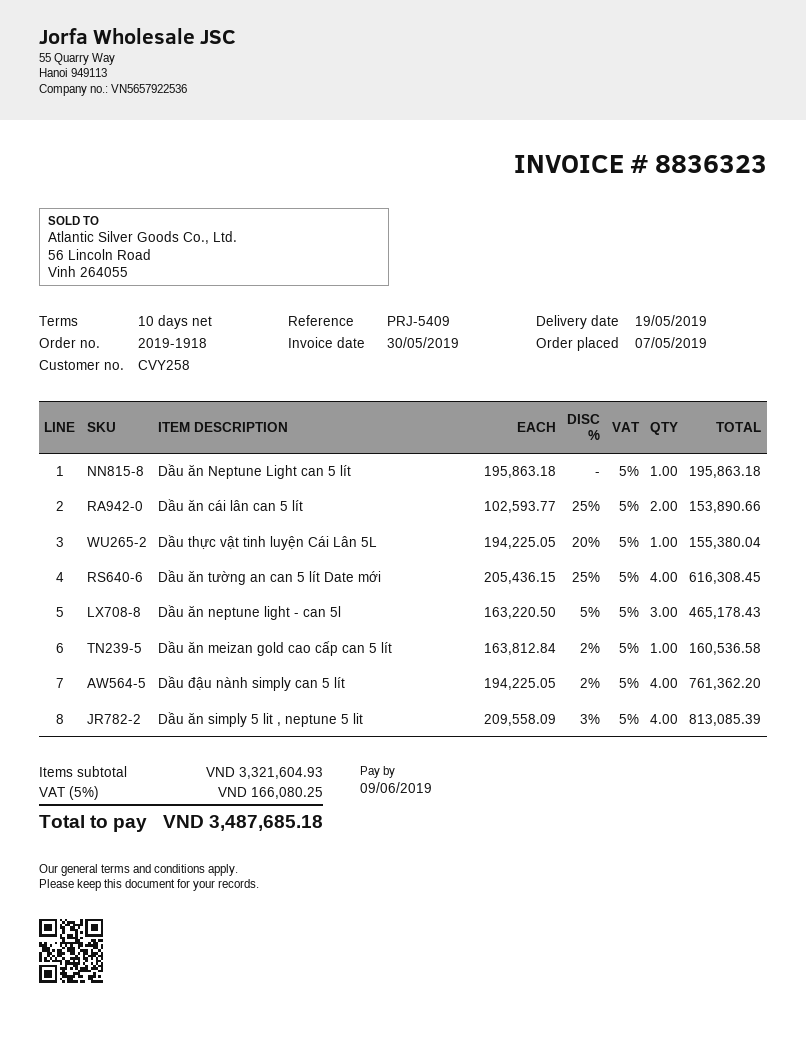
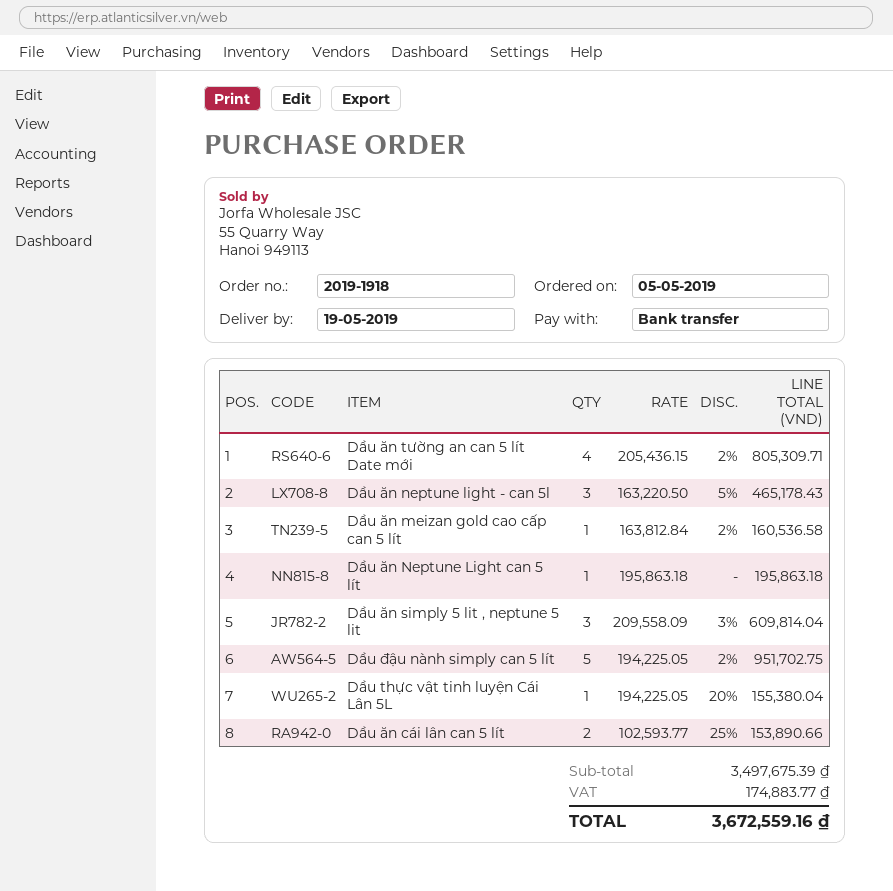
order date: 2019-05-07 -> 2019-05-05
Dầu ăn tường an can 5 lít Date mới: 4 x 205436.15 - 25% = 616308.45 -> 4 x 205436.15 - 2% = 805309.71
Dầu đậu nành simply can 5 lít: 4 x 194225.05 - 2% = 761362.20 -> 5 x 194225.05 - 2% = 951702.75
Dầu ăn simply 5 lit , neptune 5 lit: 4 x 209558.09 - 3% = 813085.39 -> 3 x 209558.09 - 3% = 609814.04
subtotal: 3321604.93 -> 3497675.39
tax: 166080.25 -> 174883.77
total: 3487685.18 -> 3672559.16

